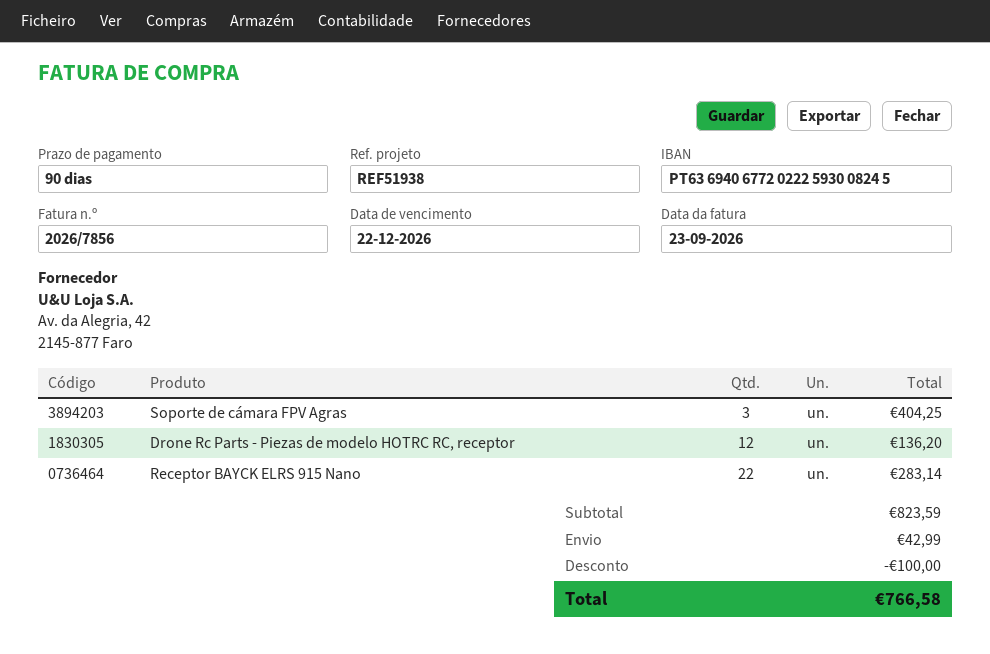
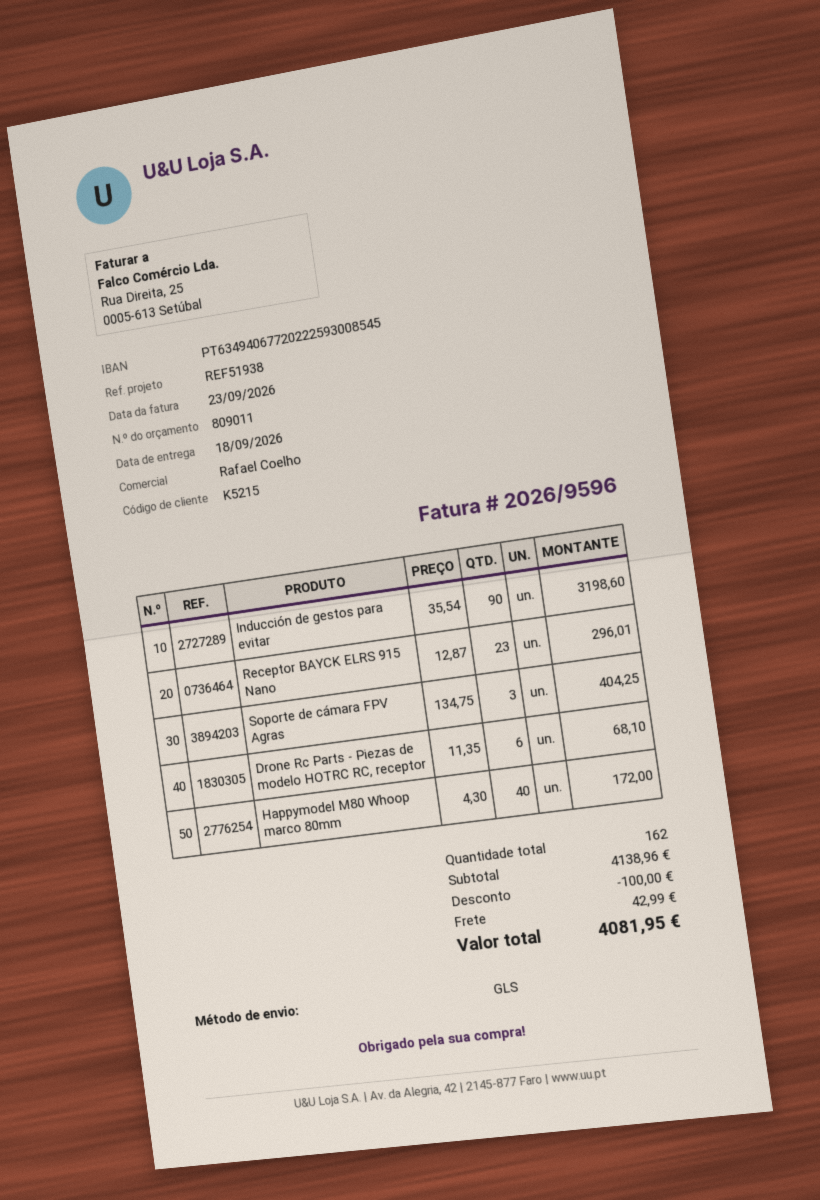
invoice number: 2026/7856 -> 2026/9596
bank account: PT63694067720222593008245 -> PT63494067720222593008545
Drone Rc Parts - Piezas de modelo HOTRC RC, receptor: 12 for 136.20 -> 6 for 68.10
Receptor BAYCK ELRS 915 Nano: 22 for 283.14 -> 23 for 296.01
Inducción de gestos para evitar: none -> 90 for 3198.60
Happymodel M80 Whoop marco 80mm: none -> 40 for 172.00
subtotal: 823.59 -> 4138.96
total: 766.58 -> 4081.95

